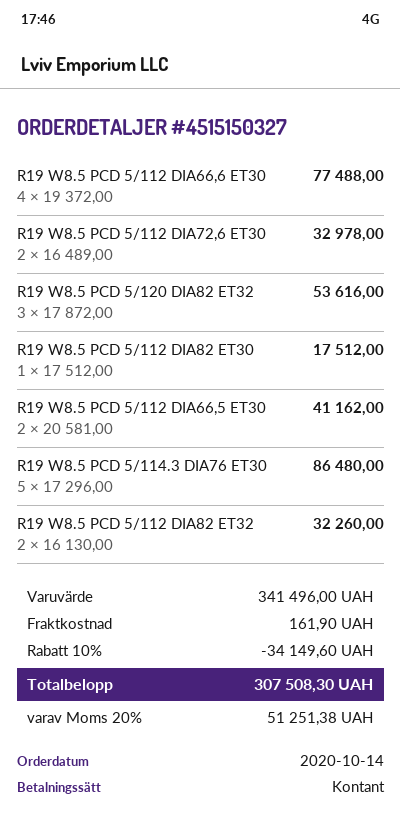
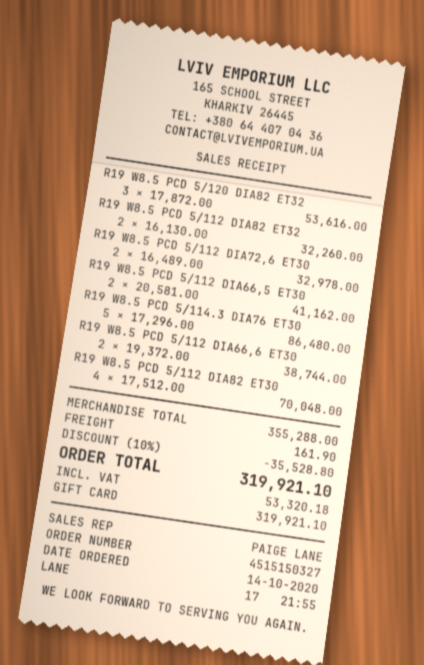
payment method: cash -> gift card
R19 W8.5 PCD 5/112 DIA66,6 ET30: 4 x 19372.00 = 77488.00 -> 2 x 19372.00 = 38744.00
R19 W8.5 PCD 5/112 DIA82 ET30: 1 x 17512.00 = 17512.00 -> 4 x 17512.00 = 70048.00
subtotal: 341496.00 -> 355288.00
discount: 10% = 34149.60 -> 10% = 35528.80
tax: 51251.38 -> 53320.18
total: 307508.30 -> 319921.10

